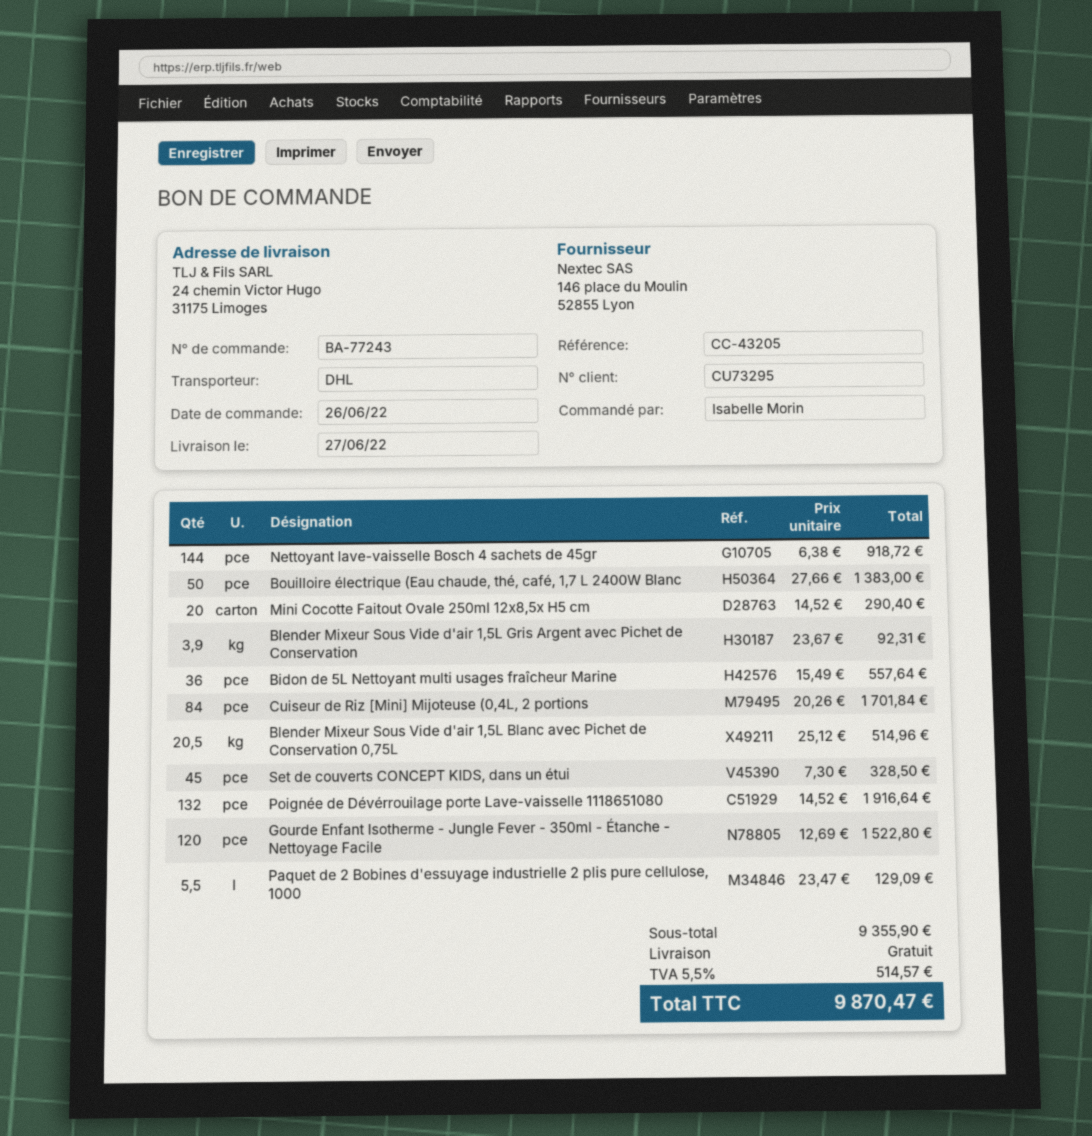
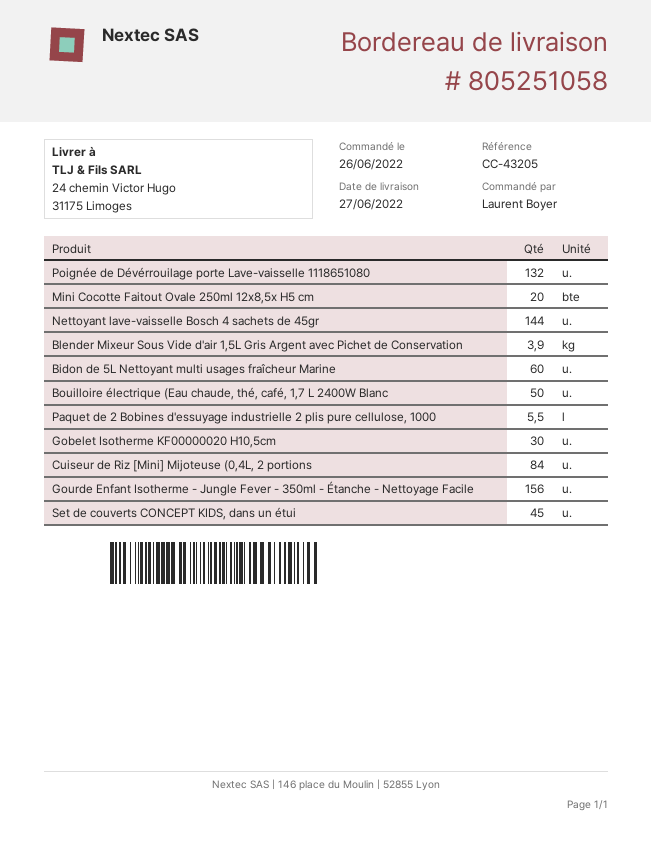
ordered by: Isabelle Morin -> Laurent Boyer
Bidon de 5L Nettoyant multi usages fraîcheur Marine: 36 -> 60
Blender Mixeur Sous Vide d'air 1,5L Blanc avec Pichet de Conservation 0,75L: 20.5 -> none
Gourde Enfant Isotherme - Jungle Fever - 350ml - Étanche - Nettoyage Facile: 120 -> 156
Gobelet Isotherme KF00000020 H10,5cm: none -> 30

